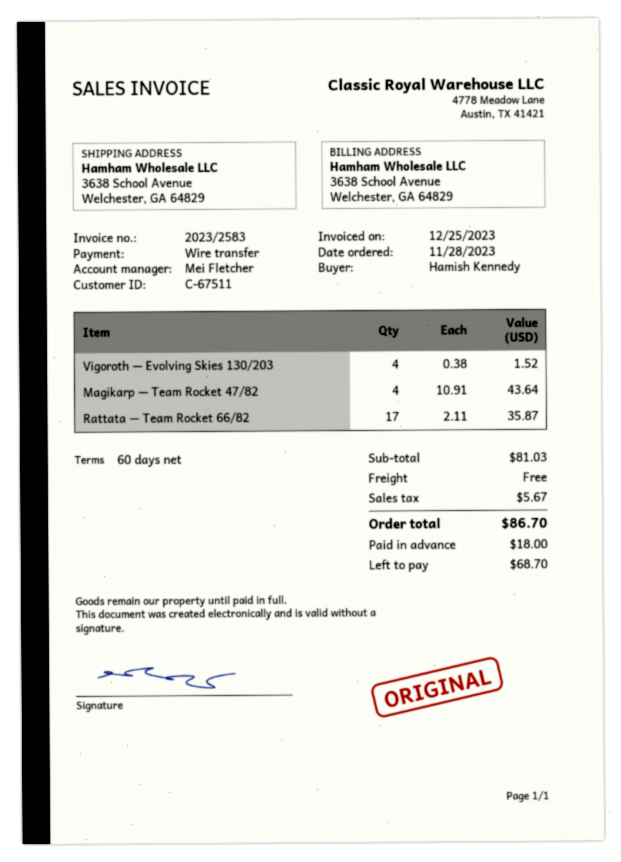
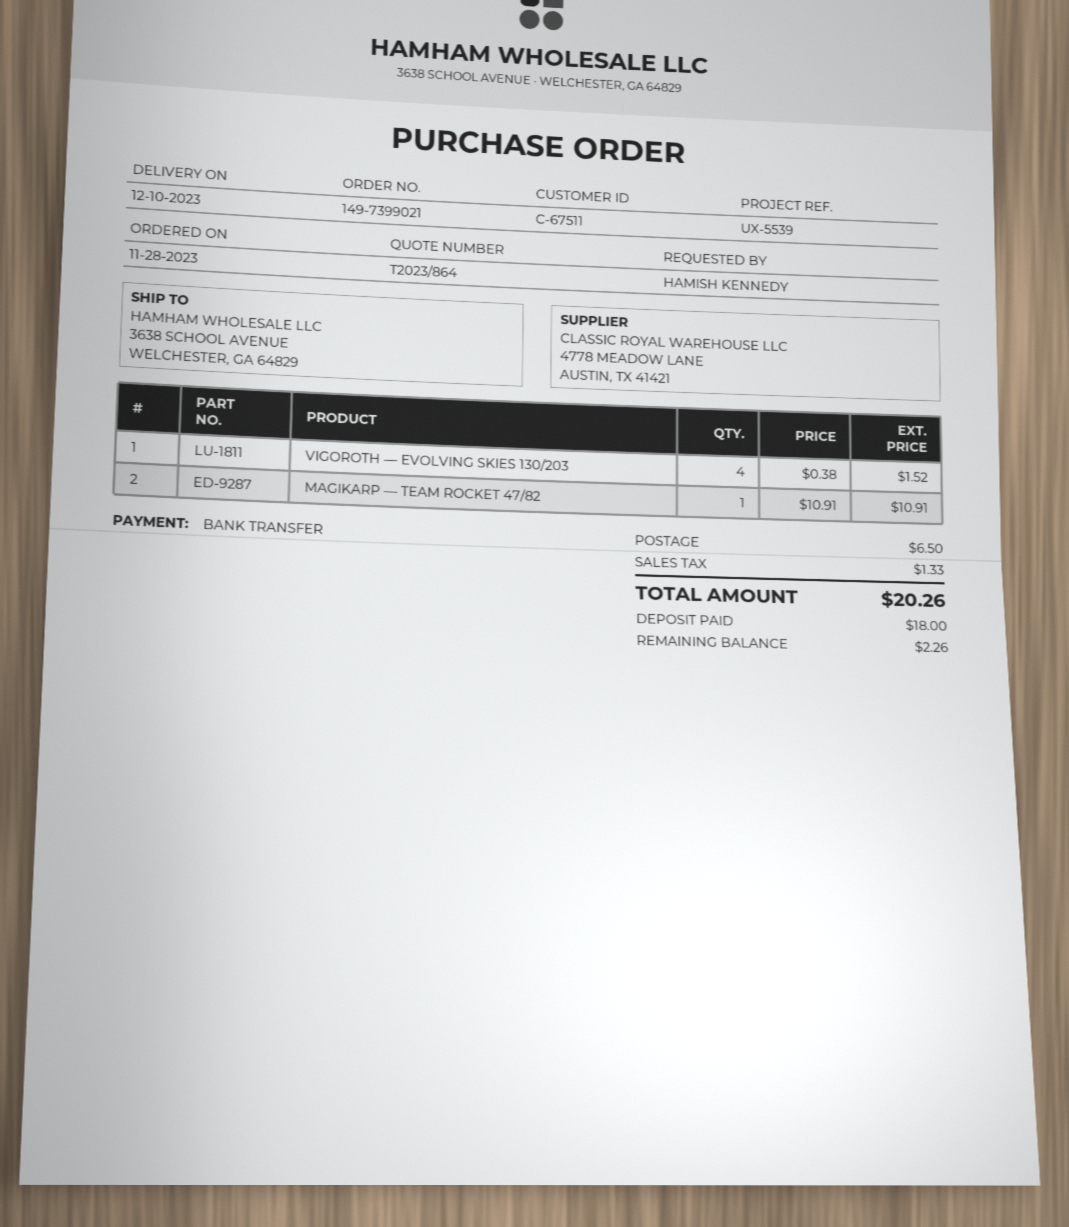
Magikarp — Team Rocket 47/82: 4 x 10.91 = 43.64 -> 1 x 10.91 = 10.91
Rattata — Team Rocket 66/82: 17 x 2.11 = 35.87 -> none
shipping: 0.00 -> 6.50
tax: 5.67 -> 1.33
total: 86.70 -> 20.26
balance: 68.70 -> 2.26

